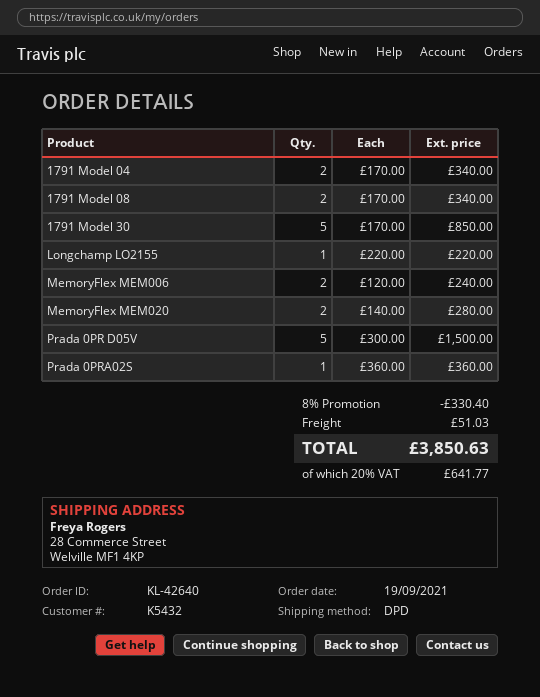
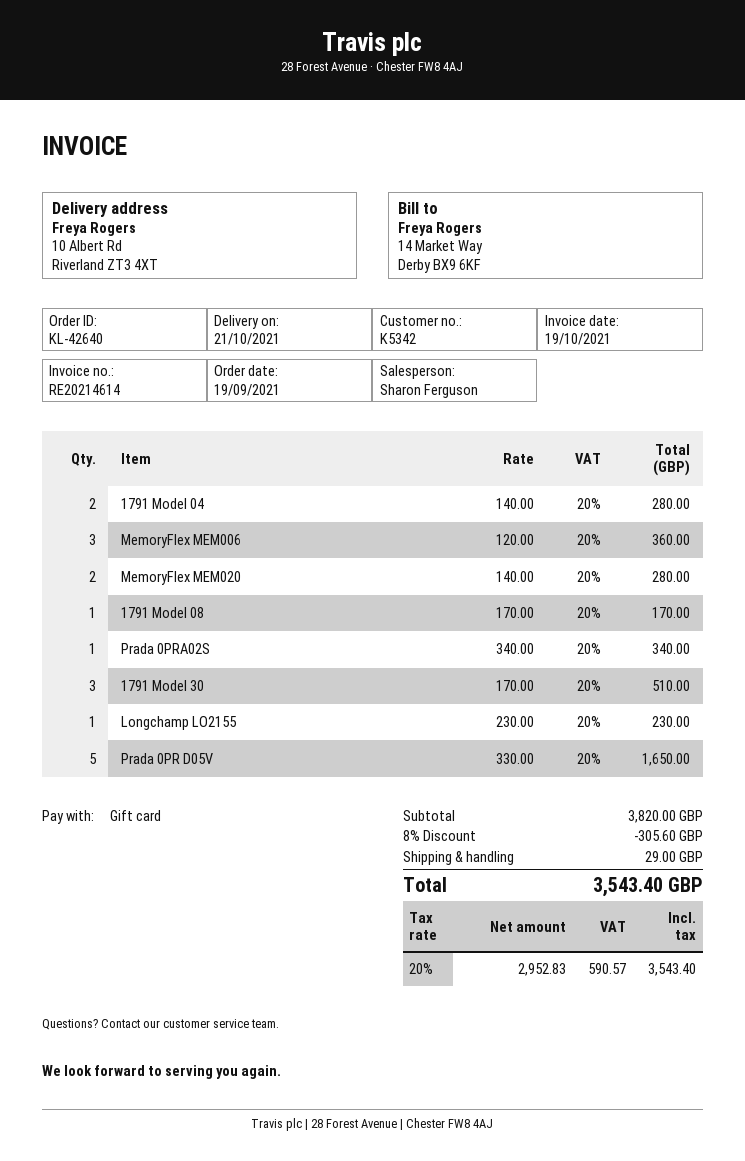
customer number: K5432 -> K5342
ship to: 28 Commerce Street, Welville MF1 4KP -> 10 Albert Rd, Riverland ZT3 4XT
1791 Model 04: 2 x 170.00 = 340.00 -> 2 x 140.00 = 280.00
1791 Model 08: 2 x 170.00 = 340.00 -> 1 x 170.00 = 170.00
1791 Model 30: 5 x 170.00 = 850.00 -> 3 x 170.00 = 510.00
Longchamp LO2155: 1 x 220.00 = 220.00 -> 1 x 230.00 = 230.00
MemoryFlex MEM006: 2 x 120.00 = 240.00 -> 3 x 120.00 = 360.00
Prada 0PR D05V: 5 x 300.00 = 1500.00 -> 5 x 330.00 = 1650.00
Prada 0PRA02S: 1 x 360.00 = 360.00 -> 1 x 340.00 = 340.00
discount: 8% = 330.40 -> 8% = 305.60
shipping: 51.03 -> 29.00
tax: 20% = 641.77 -> 20% = 590.57
total: 3850.63 -> 3543.40

